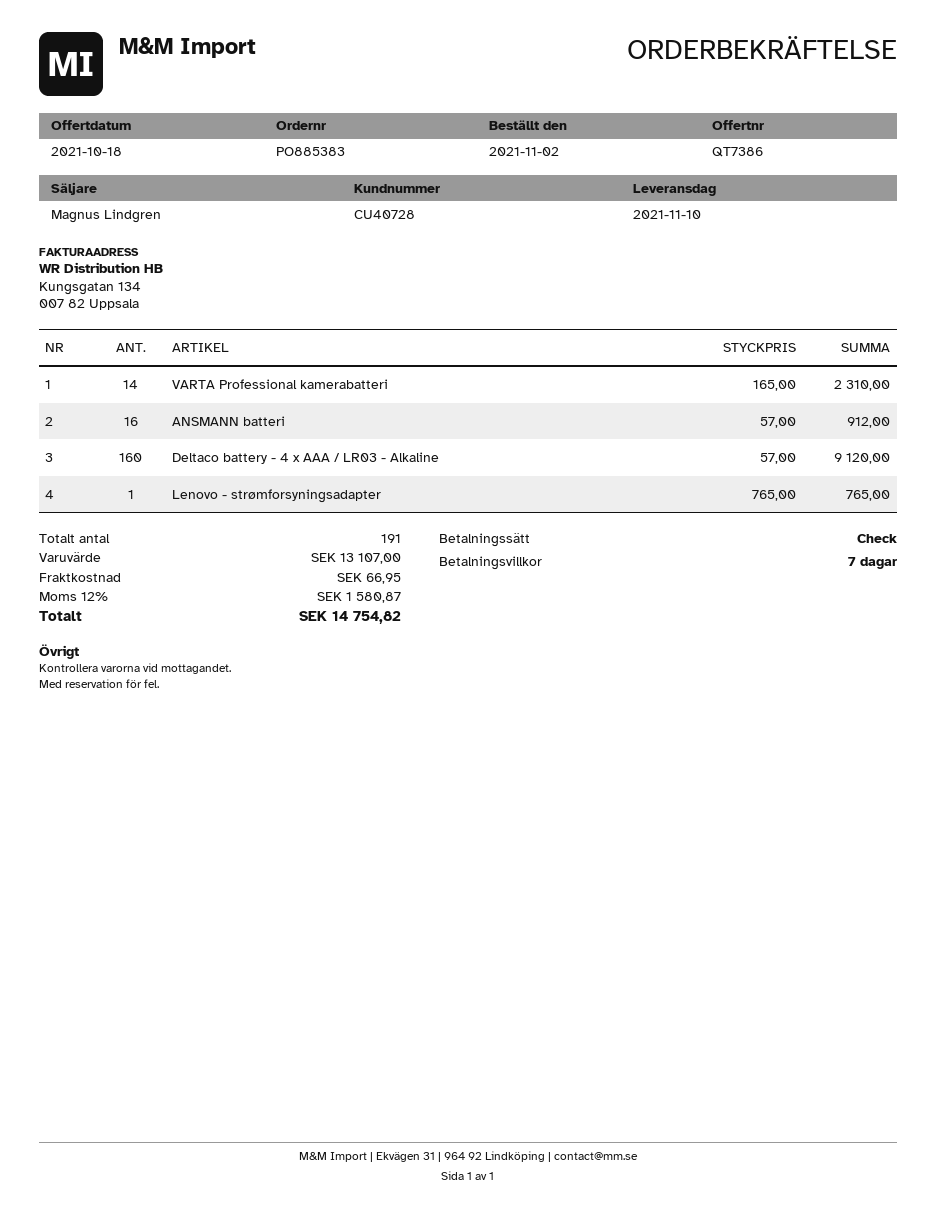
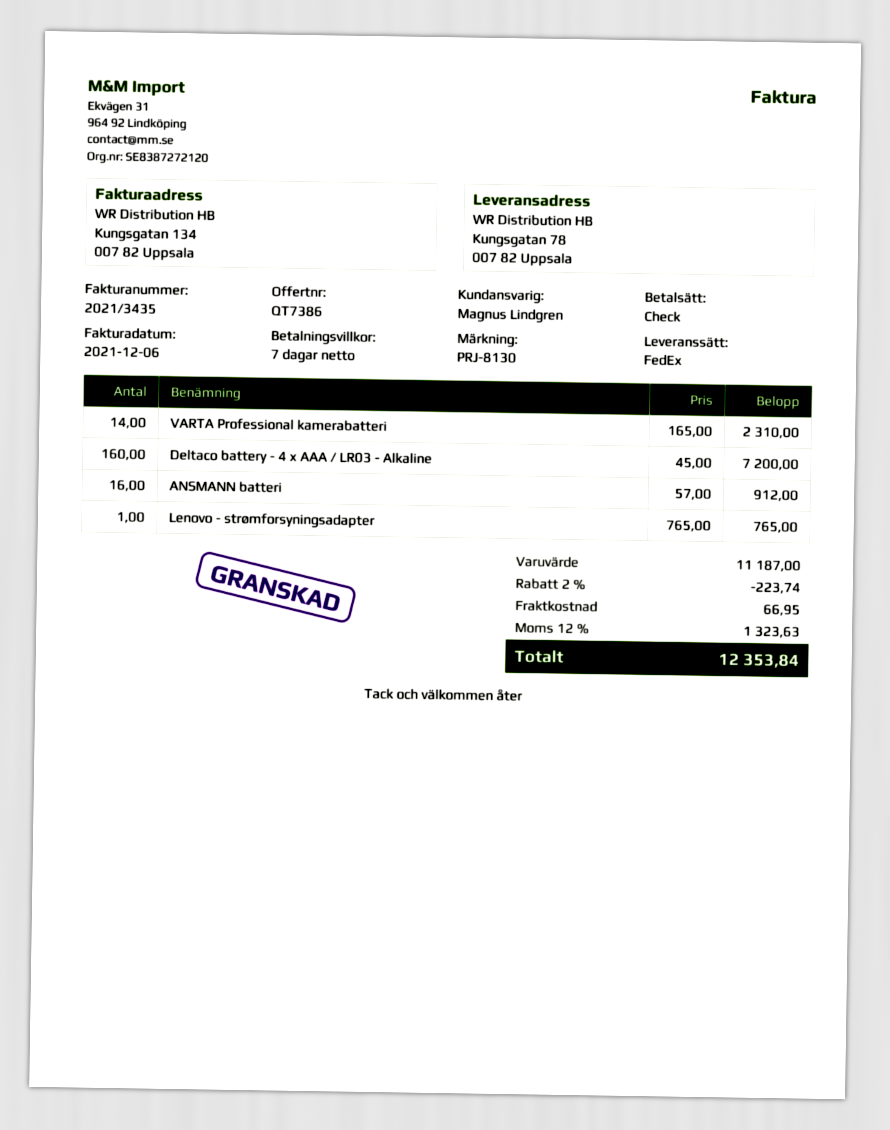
Deltaco battery - 4 x AAA / LR03 - Alkaline: 160 x 57.00 = 9120.00 -> 160 x 45.00 = 7200.00
subtotal: 13107.00 -> 11187.00
discount: none -> 2% = 223.74
tax: 12% = 1580.87 -> 12% = 1323.63
total: 14754.82 -> 12353.84

